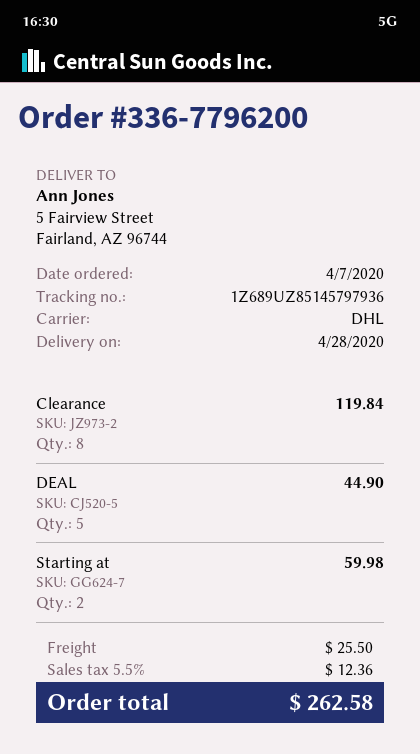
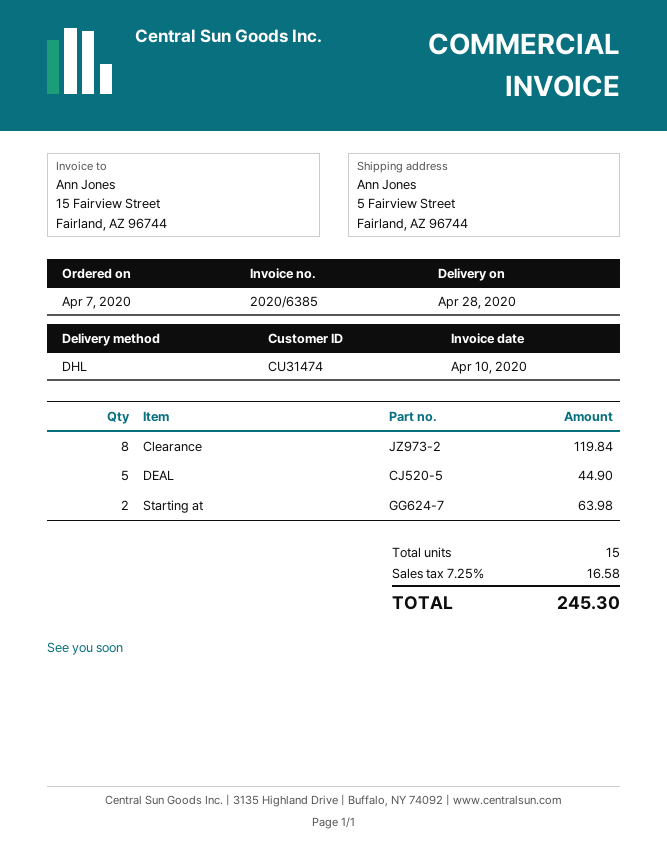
Starting at: 2 for 59.98 -> 2 for 63.98
shipping: 25.50 -> none
tax: 5.5% = 12.36 -> 7.25% = 16.58
total: 262.58 -> 245.30

